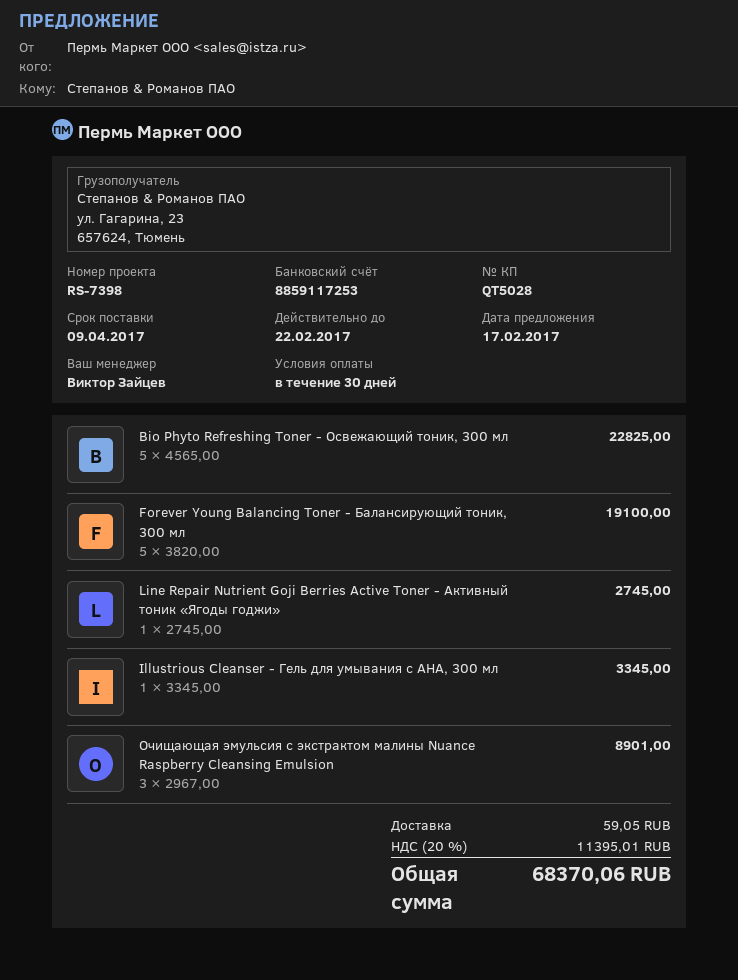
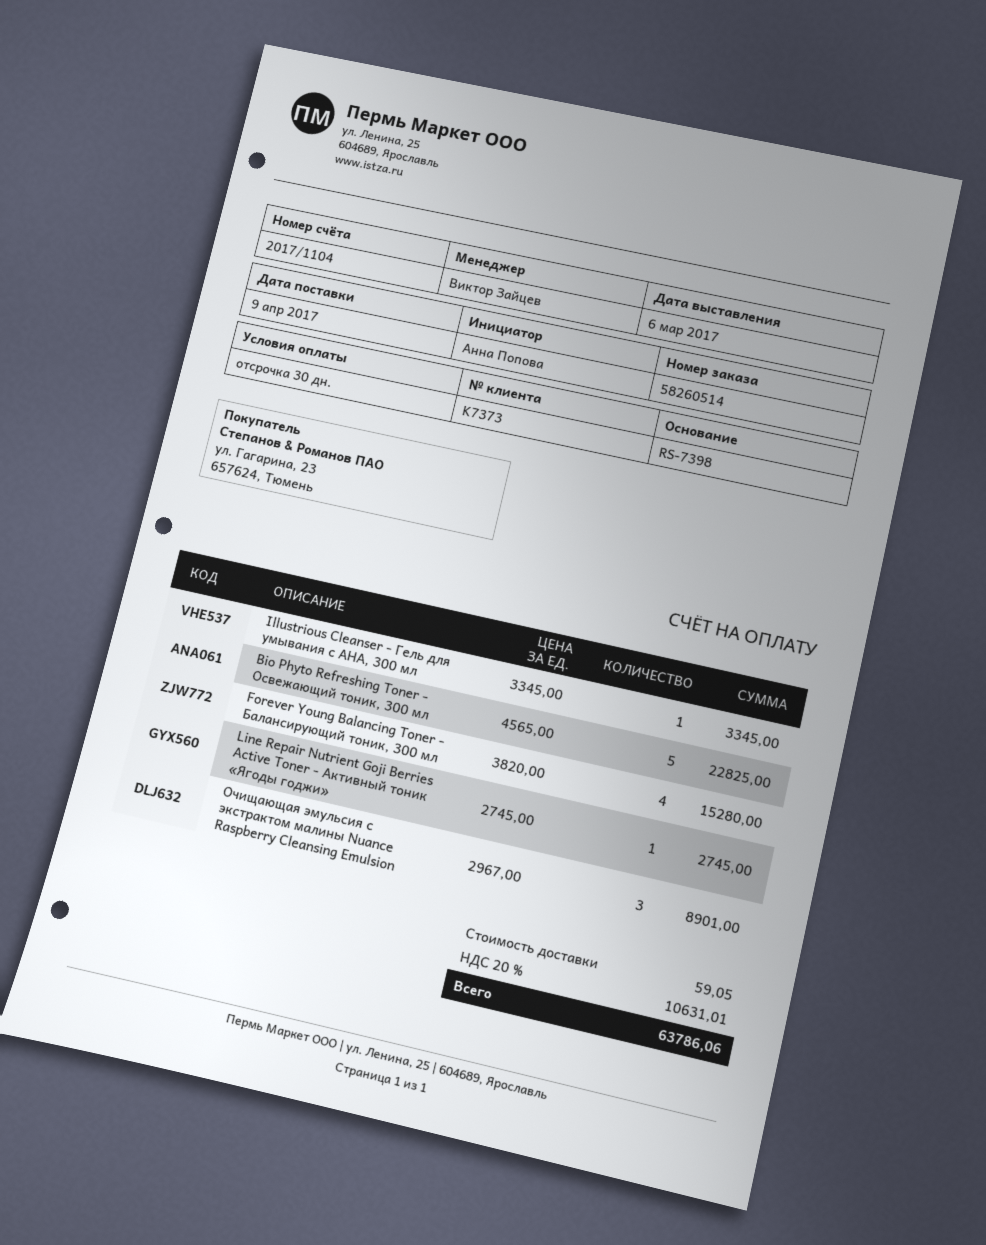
Forever Young Balancing Toner - Балансирующий тоник, 300 мл: 5 x 3820.00 = 19100.00 -> 4 x 3820.00 = 15280.00
tax: 20% = 11395.01 -> 20% = 10631.01
total: 68370.06 -> 63786.06

